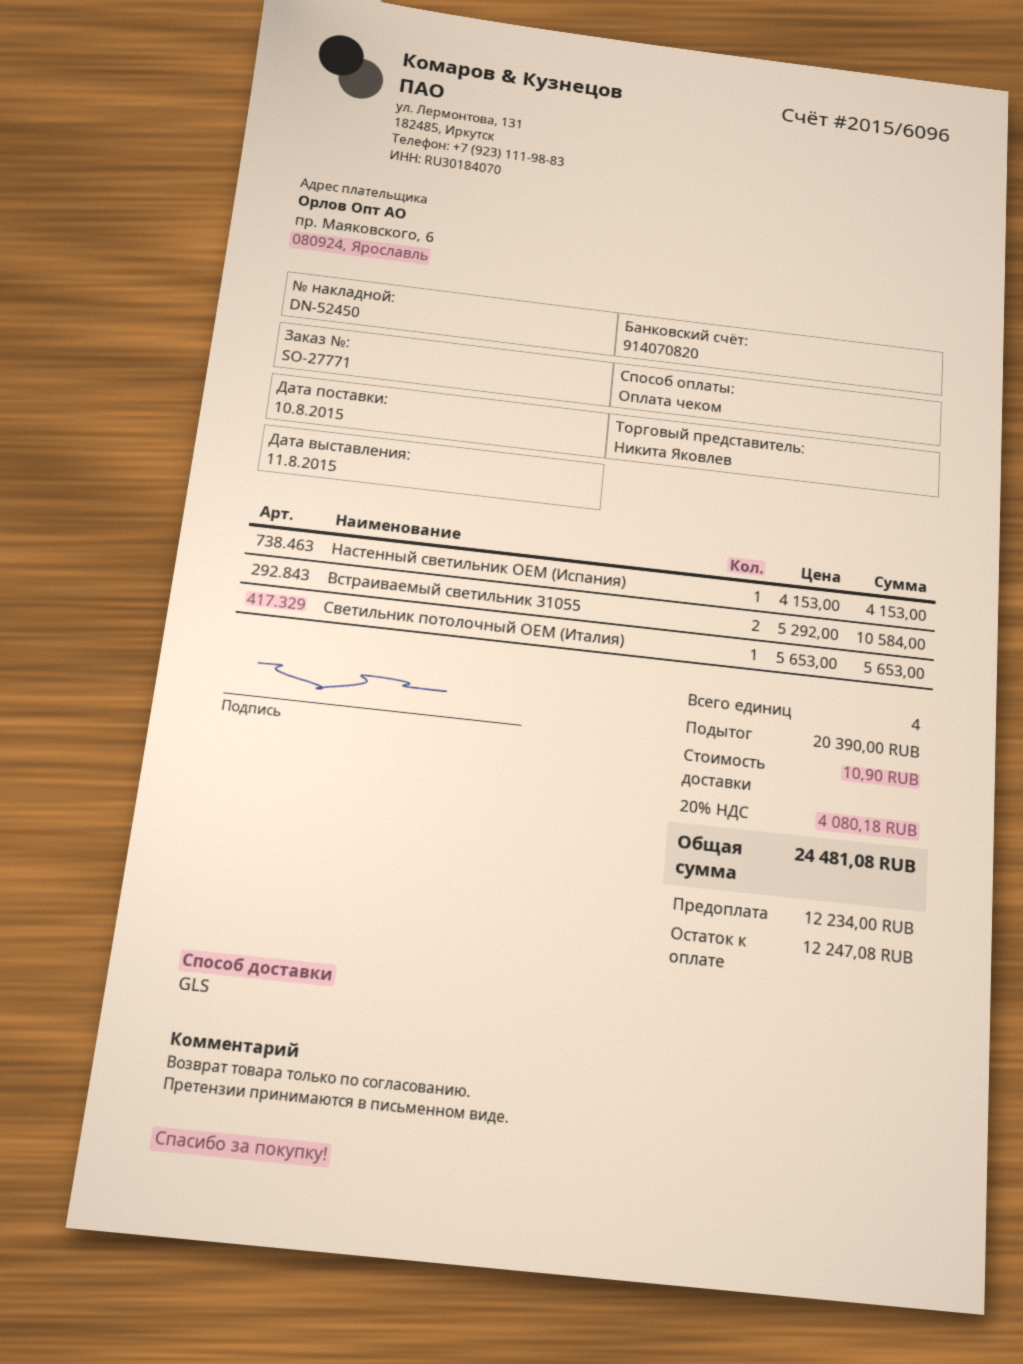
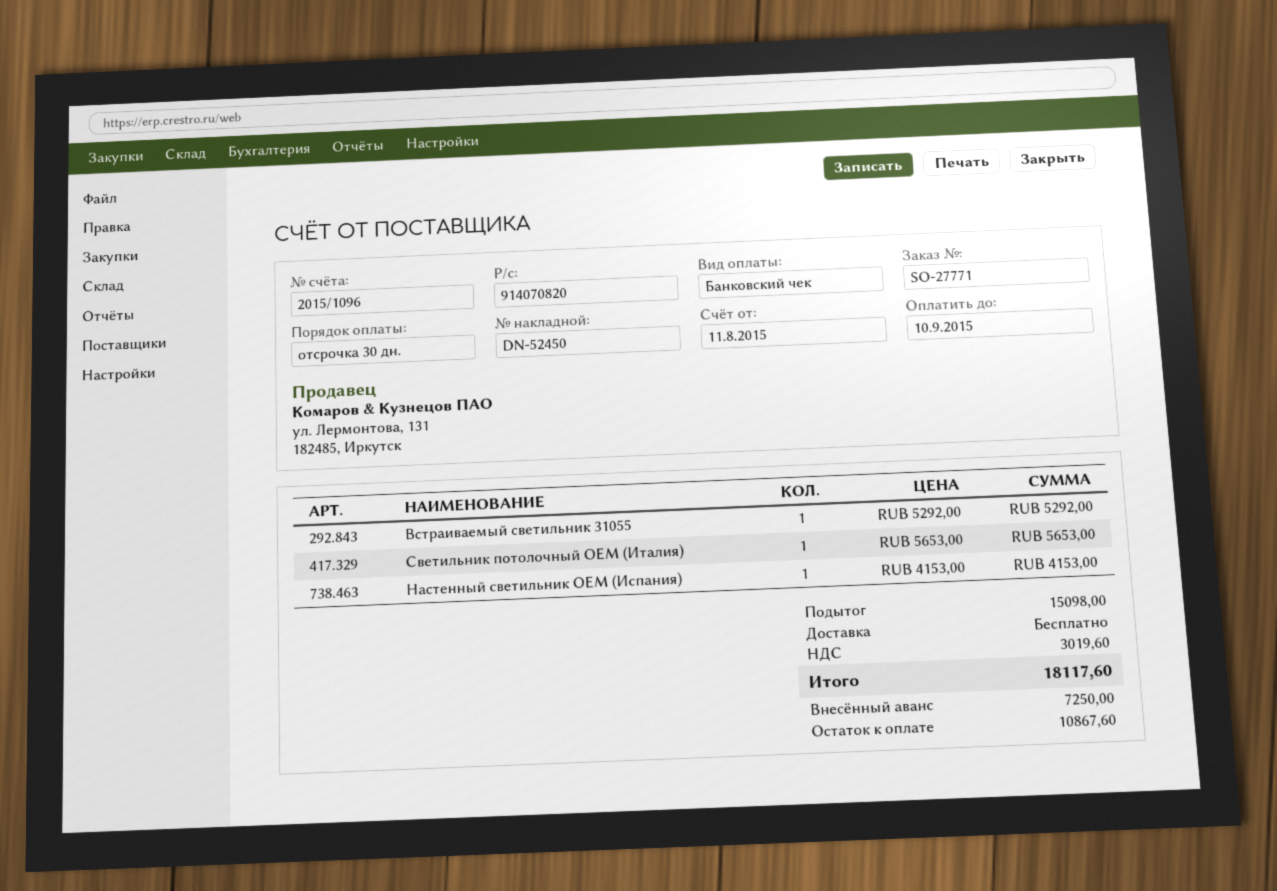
invoice number: 2015/6096 -> 2015/1096
Встраиваемый светильник 31055: 2 x 5292.00 = 10584.00 -> 1 x 5292.00 = 5292.00
subtotal: 20390.00 -> 15098.00
shipping: 10.90 -> 0.00
tax: 4080.18 -> 3019.60
total: 24481.08 -> 18117.60
deposit: 12234.00 -> 7250.00
balance: 12247.08 -> 10867.60

